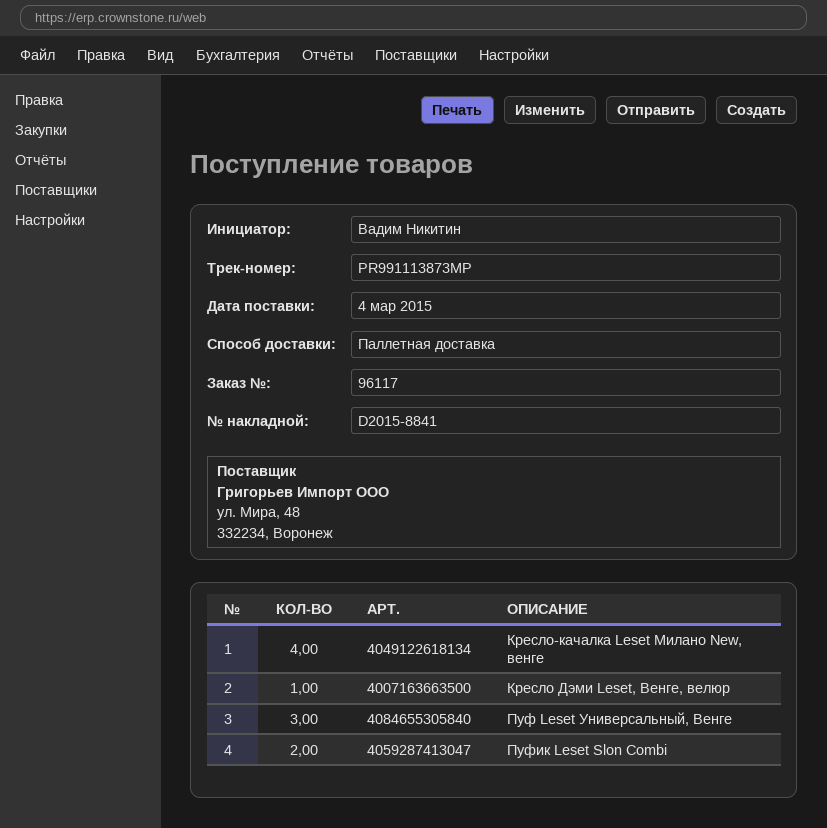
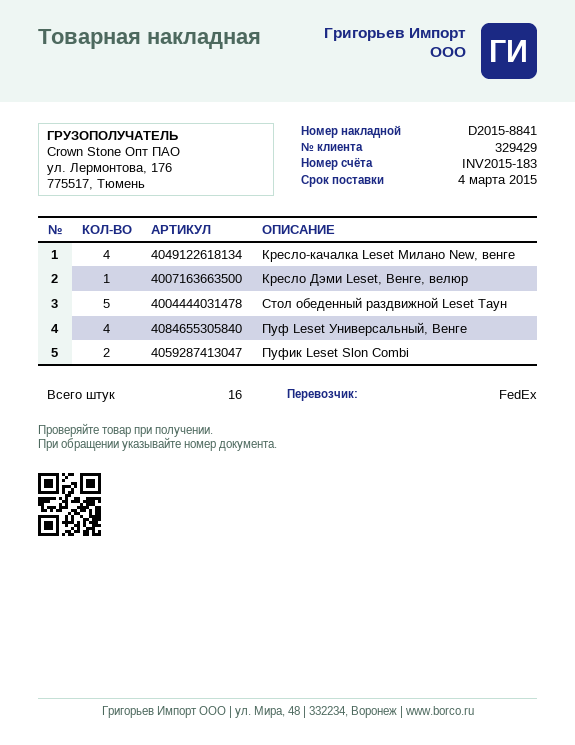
shipping method: pallet freight -> FedEx
Пуф Leset Универсальный, Венге: 3 -> 4
Стол обеденный раздвижной Leset Таун: none -> 5

